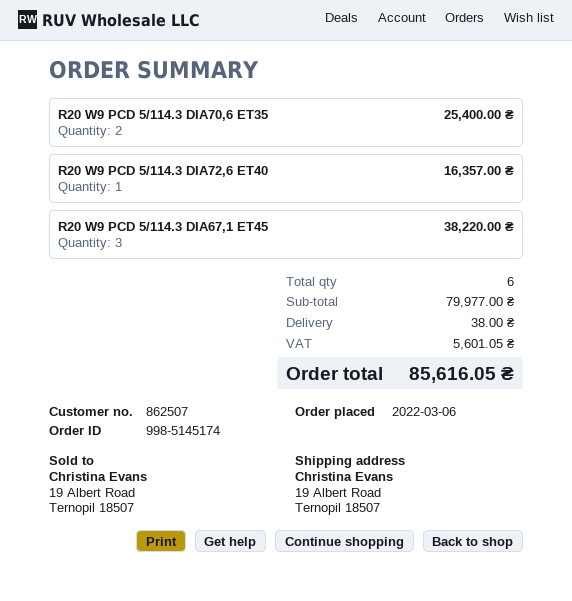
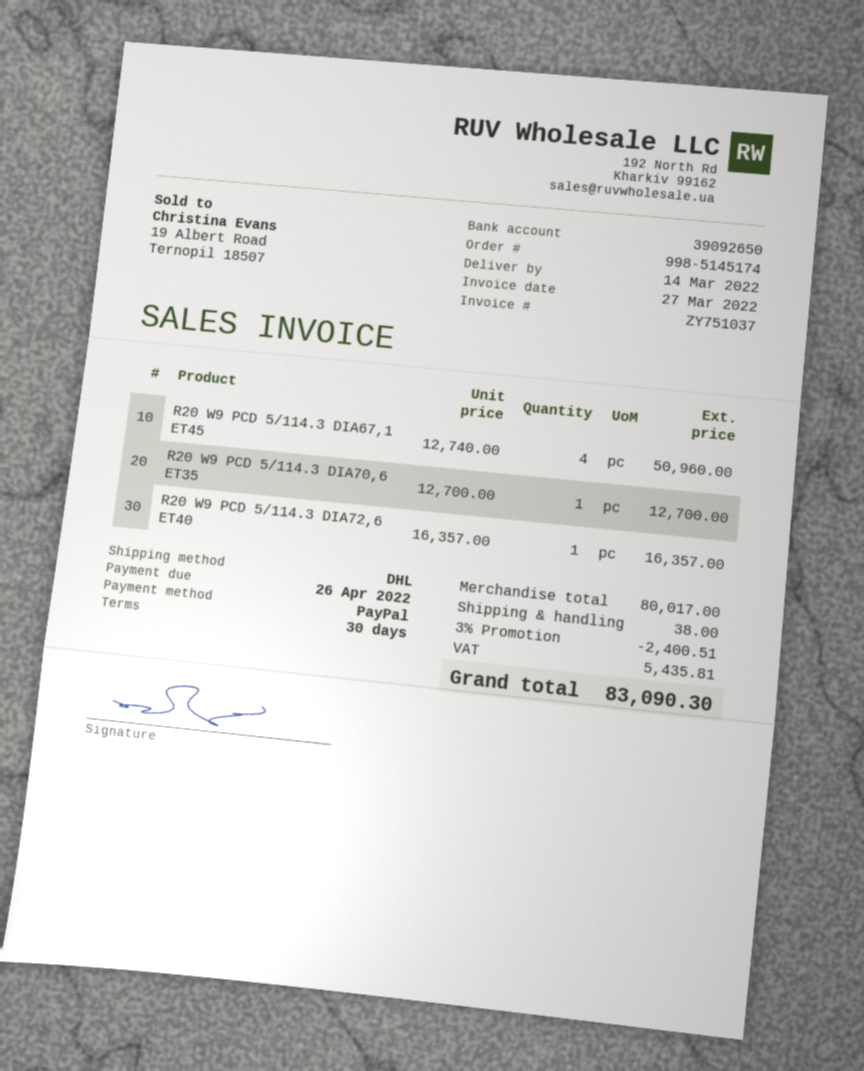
R20 W9 PCD 5/114.3 DIA70,6 ET35: 2 for 25400.00 -> 1 for 12700.00
R20 W9 PCD 5/114.3 DIA67,1 ET45: 3 for 38220.00 -> 4 for 50960.00
subtotal: 79977.00 -> 80017.00
discount: none -> 3% = 2400.51
tax: 5601.05 -> 5435.81
total: 85616.05 -> 83090.30

